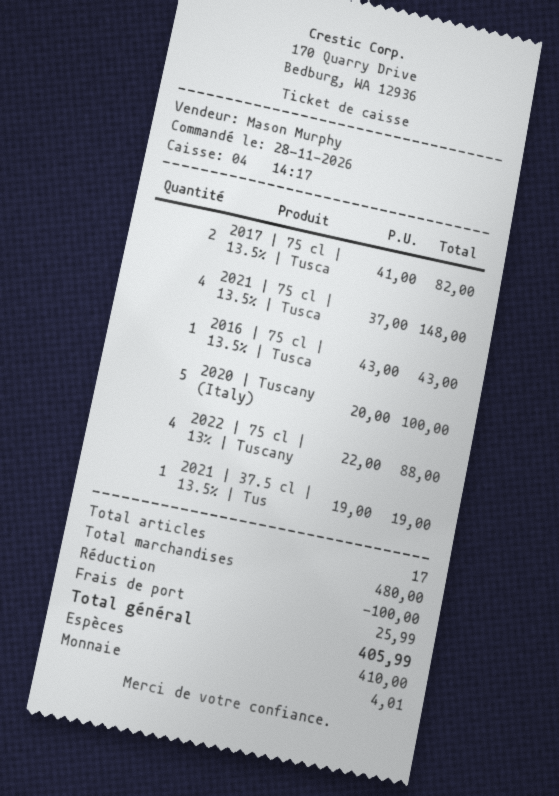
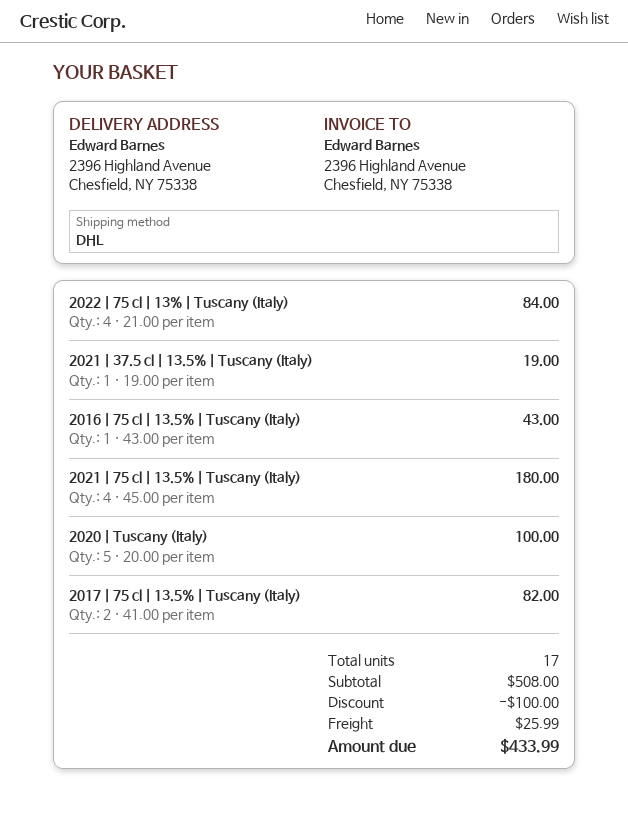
2021 | 75 cl | 13.5% | Tusca: 4 x 37.00 = 148.00 -> 4 x 45.00 = 180.00
2022 | 75 cl | 13% | Tuscany: 4 x 22.00 = 88.00 -> 4 x 21.00 = 84.00
subtotal: 480.00 -> 508.00
total: 405.99 -> 433.99

